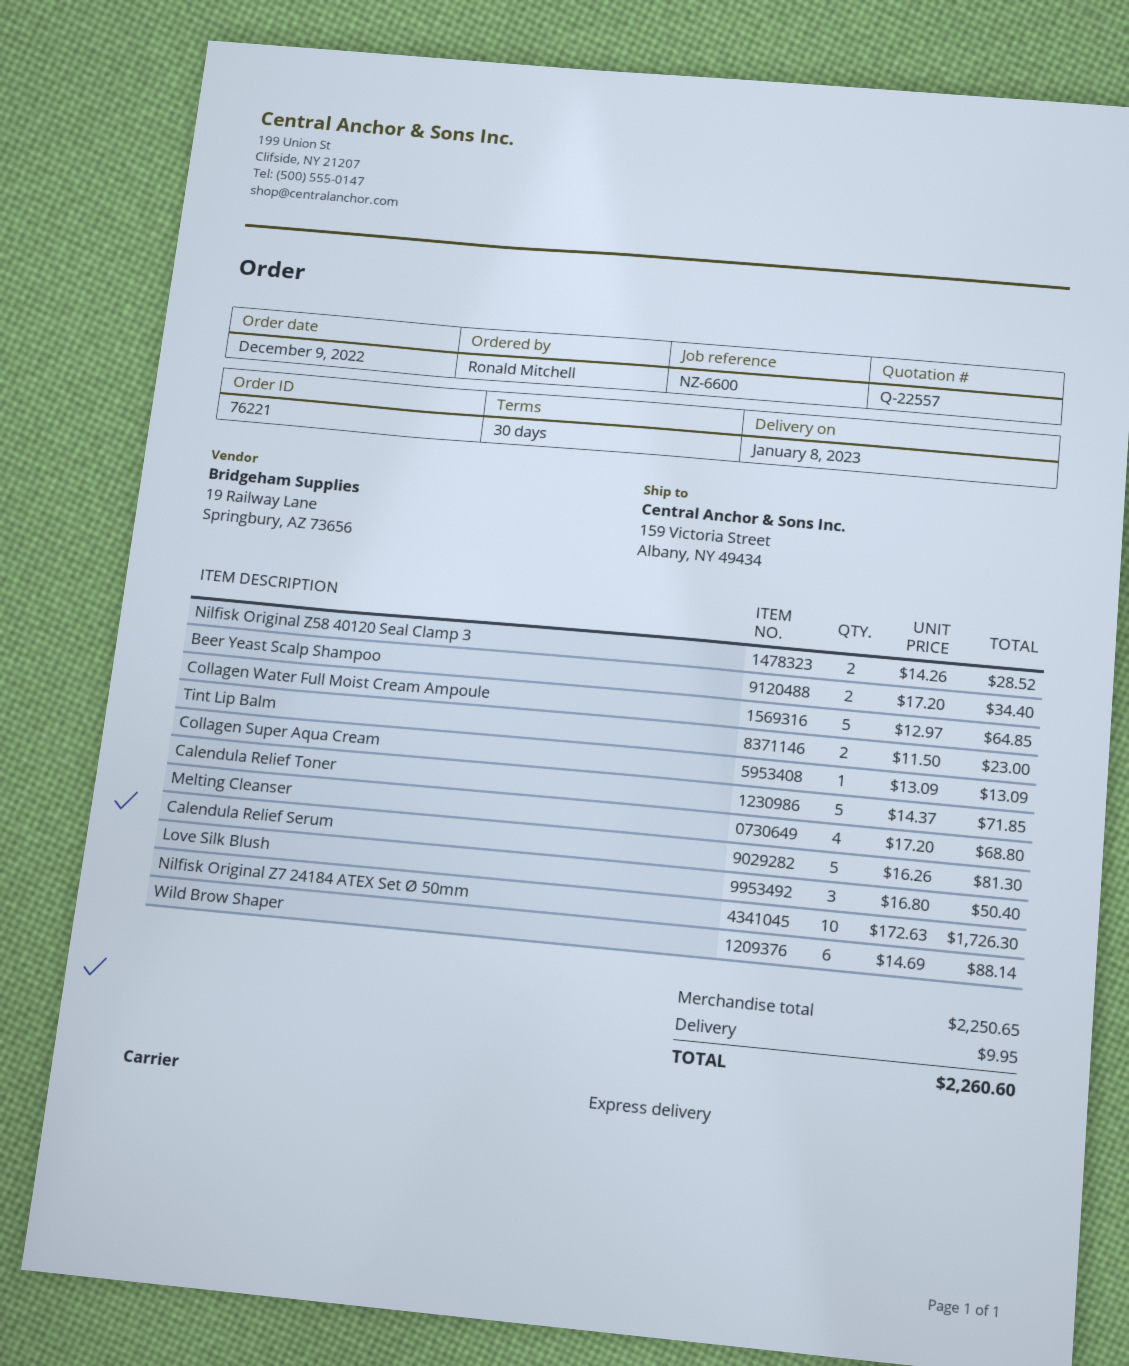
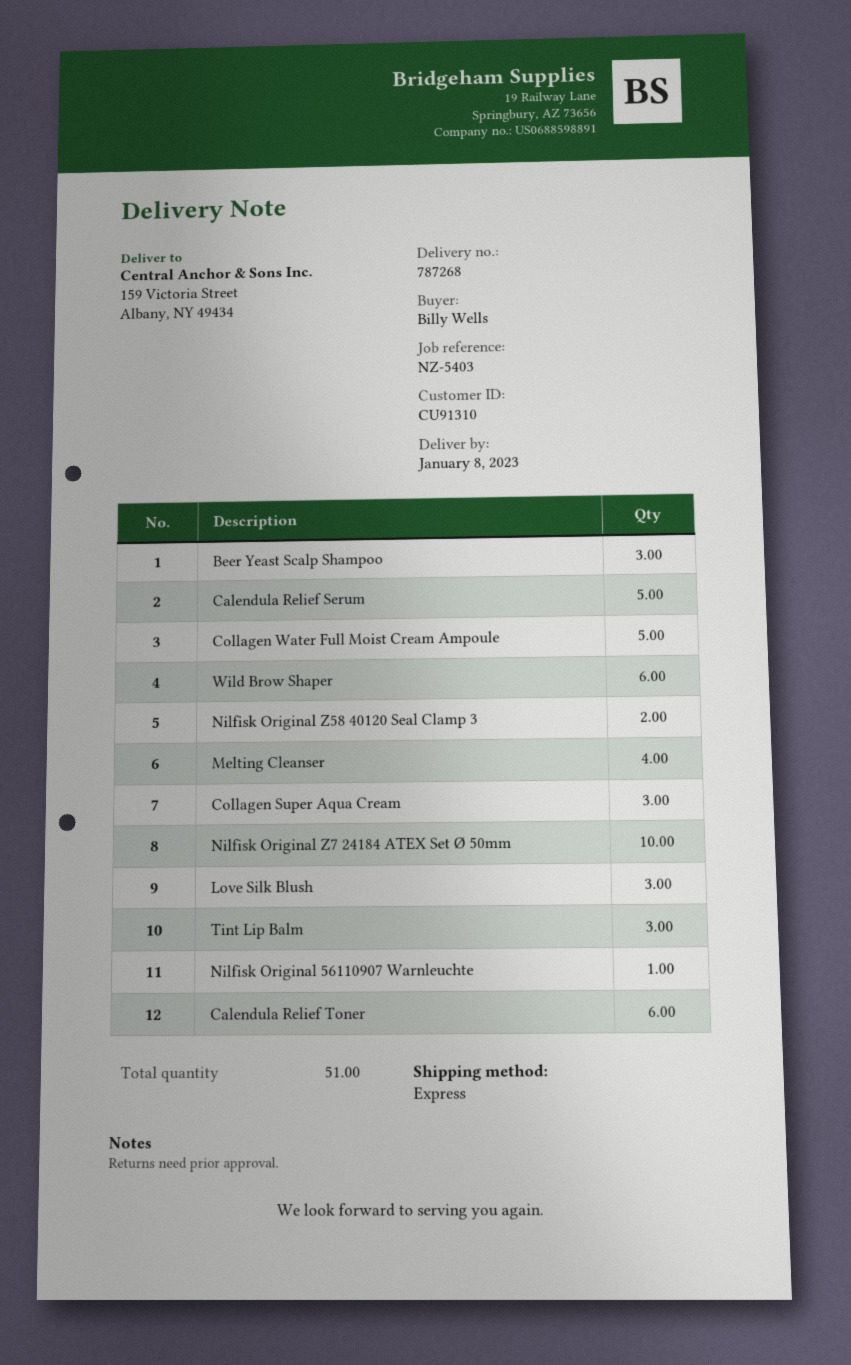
reference: NZ-6600 -> NZ-5403
ordered by: Ronald Mitchell -> Billy Wells
Beer Yeast Scalp Shampoo: 2 -> 3
Tint Lip Balm: 2 -> 3
Collagen Super Aqua Cream: 1 -> 3
Calendula Relief Toner: 5 -> 6
Nilfisk Original 56110907 Warnleuchte: none -> 1

